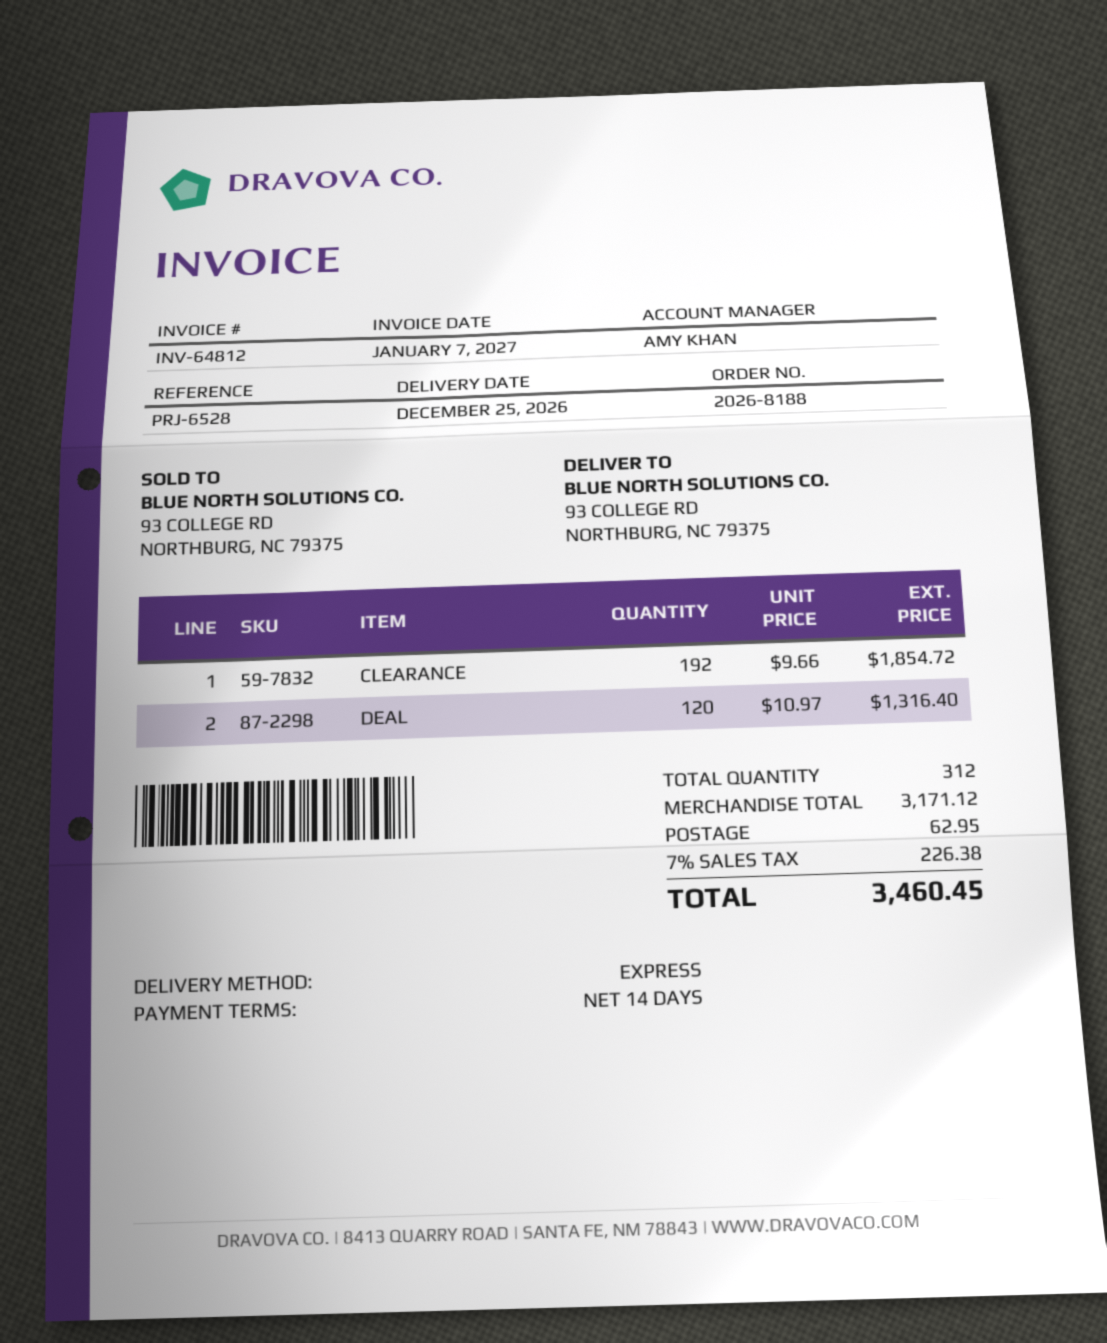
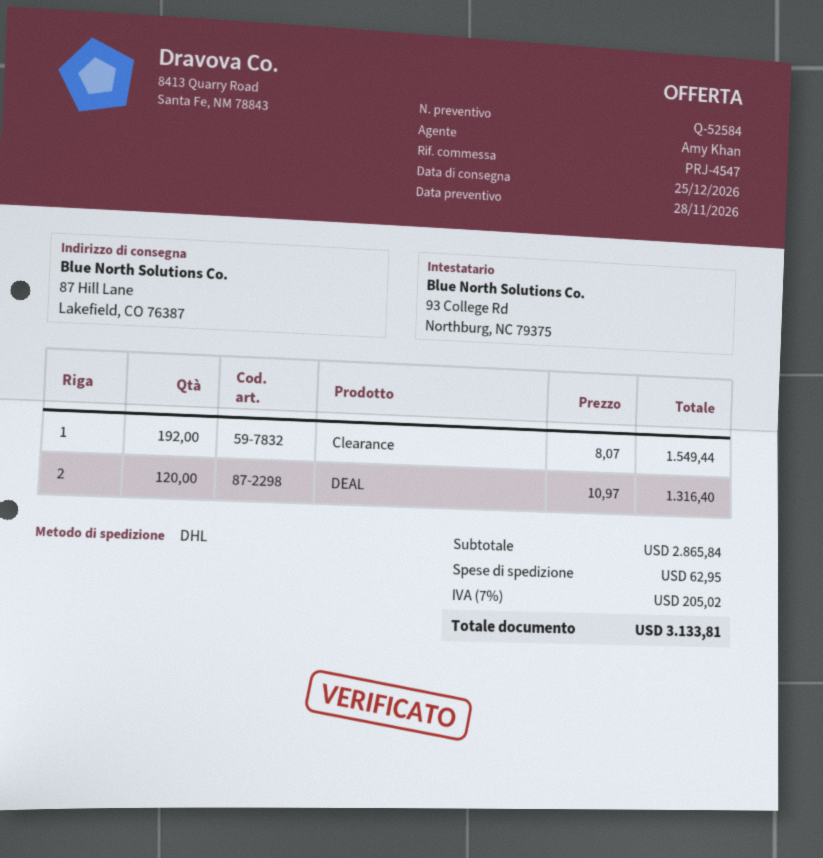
reference: PRJ-6528 -> PRJ-4547
shipping method: express -> DHL
ship to: 93 COLLEGE RD, NORTHBURG, NC 79375 -> 87 Hill Lane, Lakefield, CO 76387
CLEARANCE: 192 x 9.66 = 1854.72 -> 192 x 8.07 = 1549.44
subtotal: 3171.12 -> 2865.84
tax: 7% = 226.38 -> 7% = 205.02
total: 3460.45 -> 3133.81

